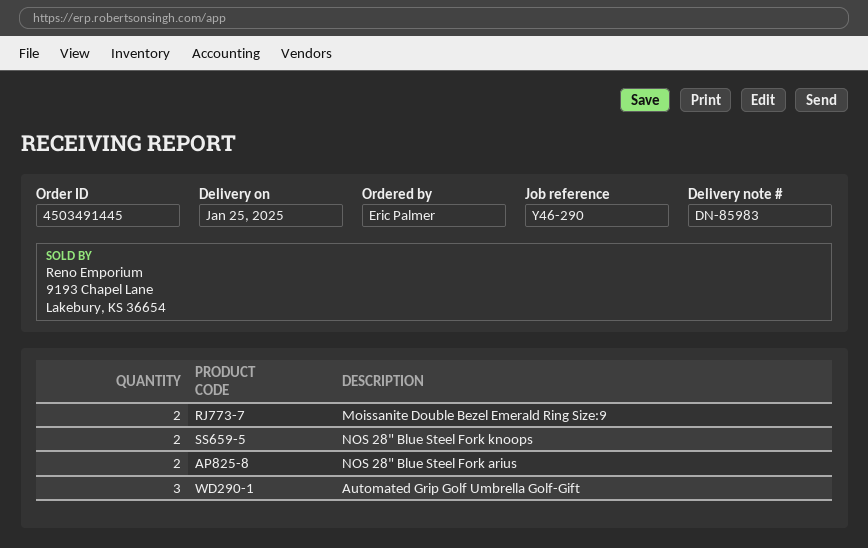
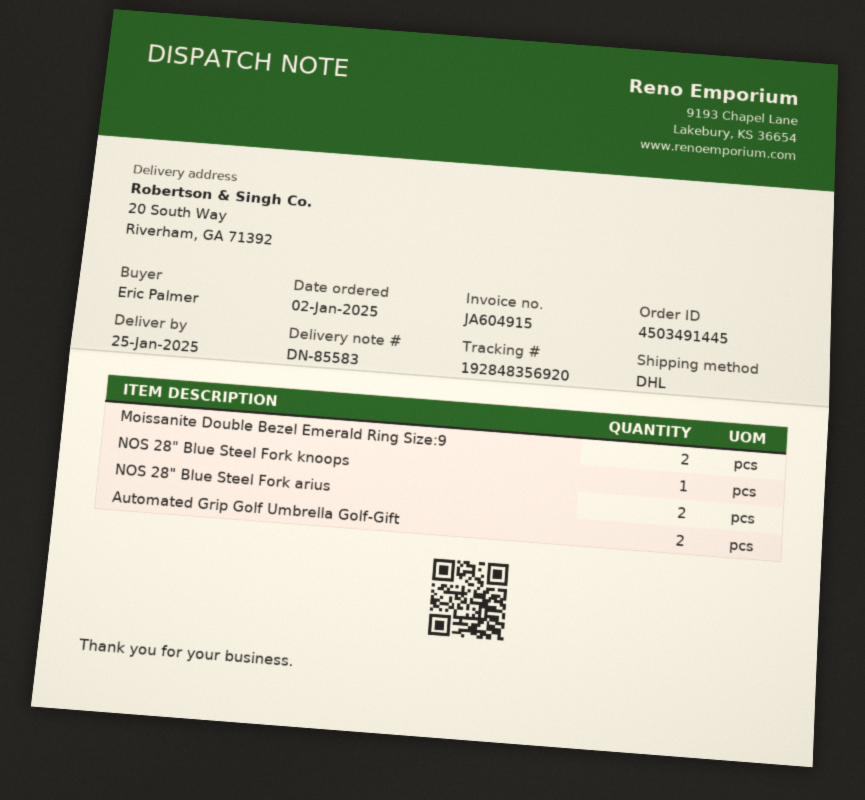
delivery note number: DN-85983 -> DN-85583
NOS 28" Blue Steel Fork knoops: 2 -> 1
Automated Grip Golf Umbrella Golf-Gift: 3 -> 2

